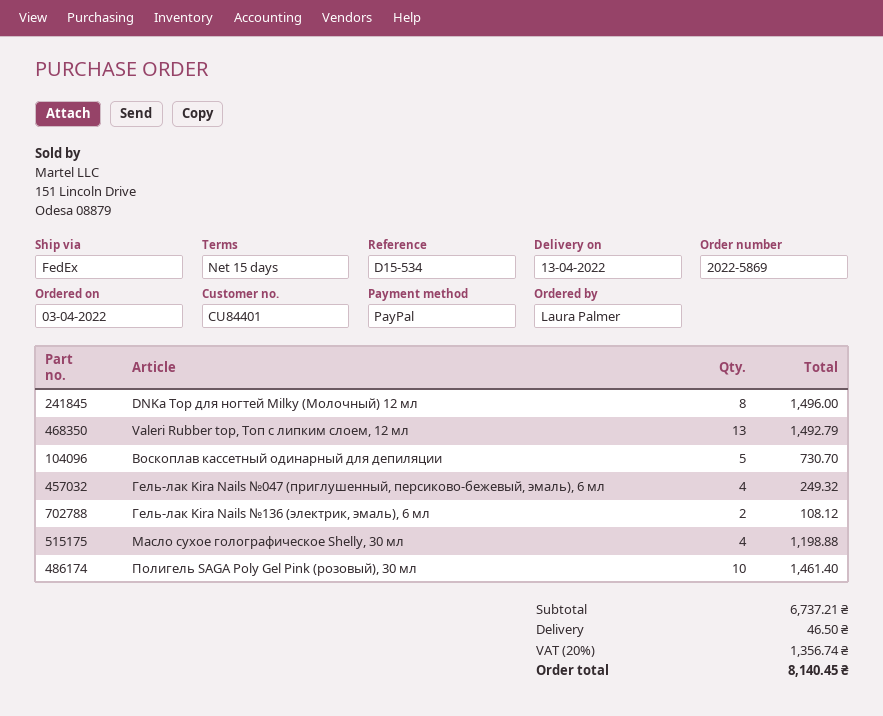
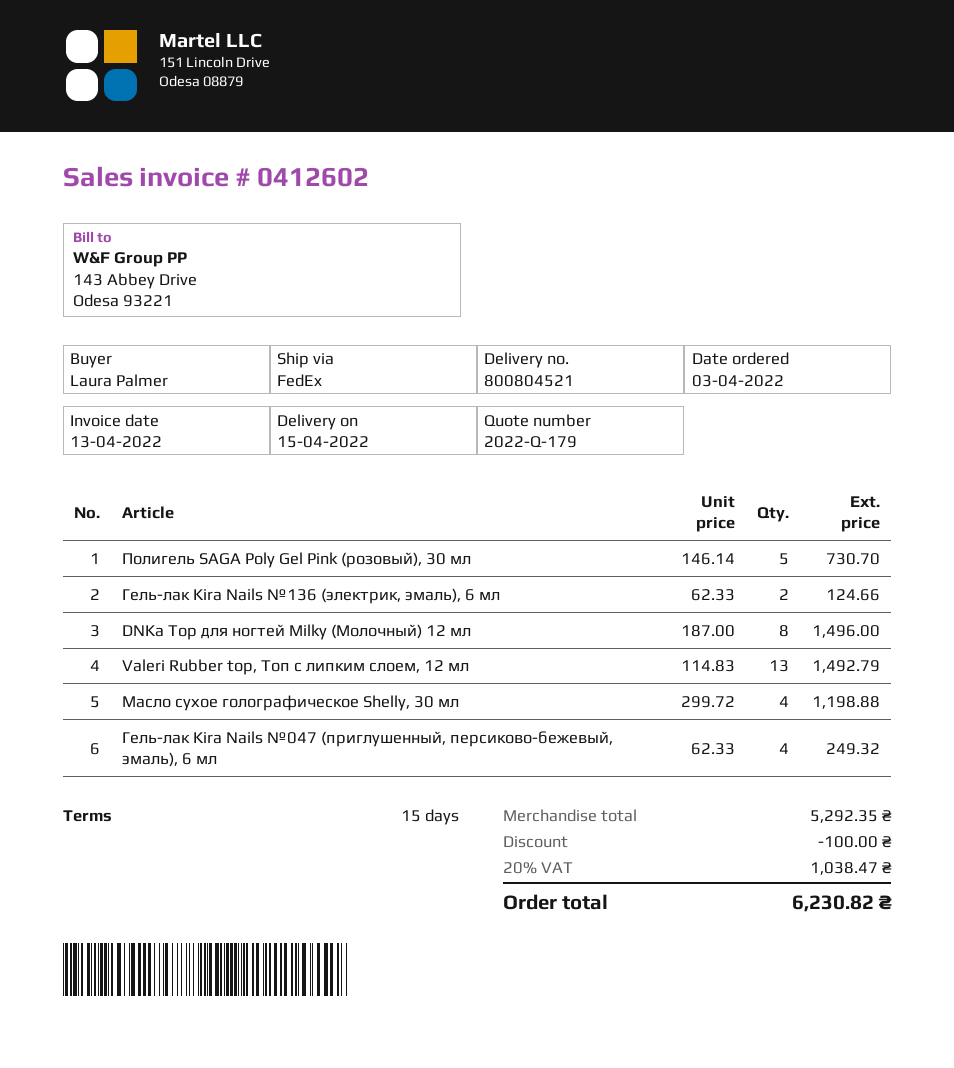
delivery date: 2022-04-13 -> 2022-04-15
Воскоплав кассетный одинарный для депиляции: 5 for 730.70 -> none
Гель-лак Kira Nails №136 (электрик, эмаль), 6 мл: 2 for 108.12 -> 2 for 124.66
Полигель SAGA Poly Gel Pink (розовый), 30 мл: 10 for 1461.40 -> 5 for 730.70
subtotal: 6737.21 -> 5292.35
discount: none -> 100.00
shipping: 46.50 -> none
tax: 20% = 1356.74 -> 20% = 1038.47
total: 8140.45 -> 6230.82

